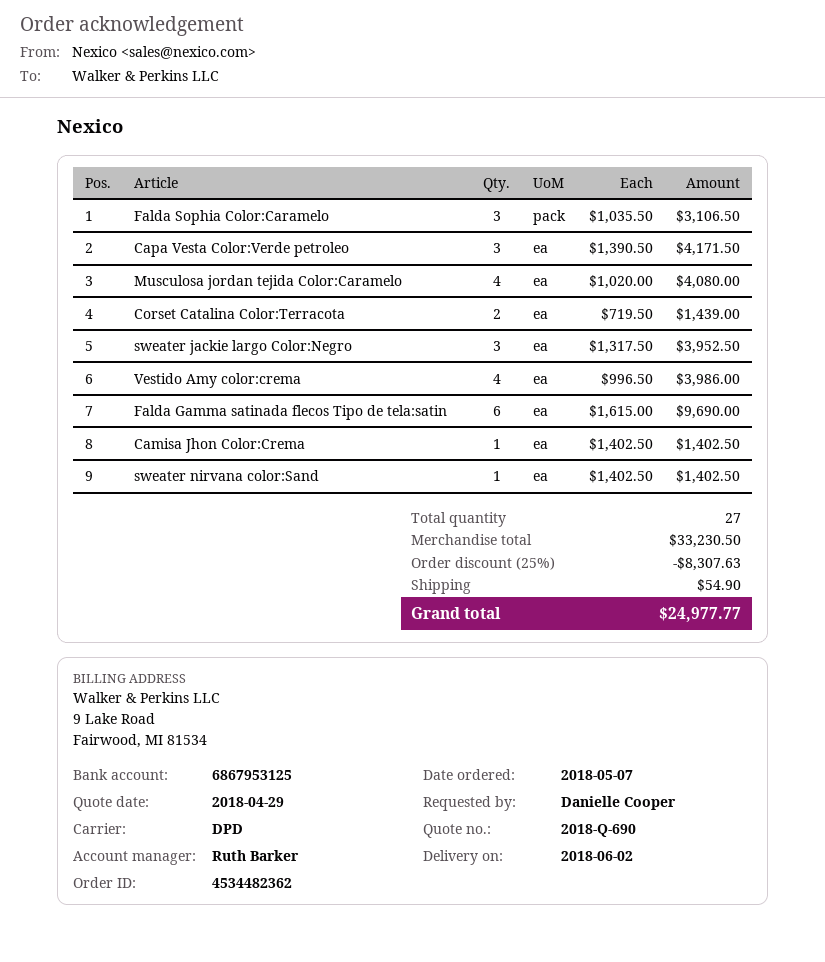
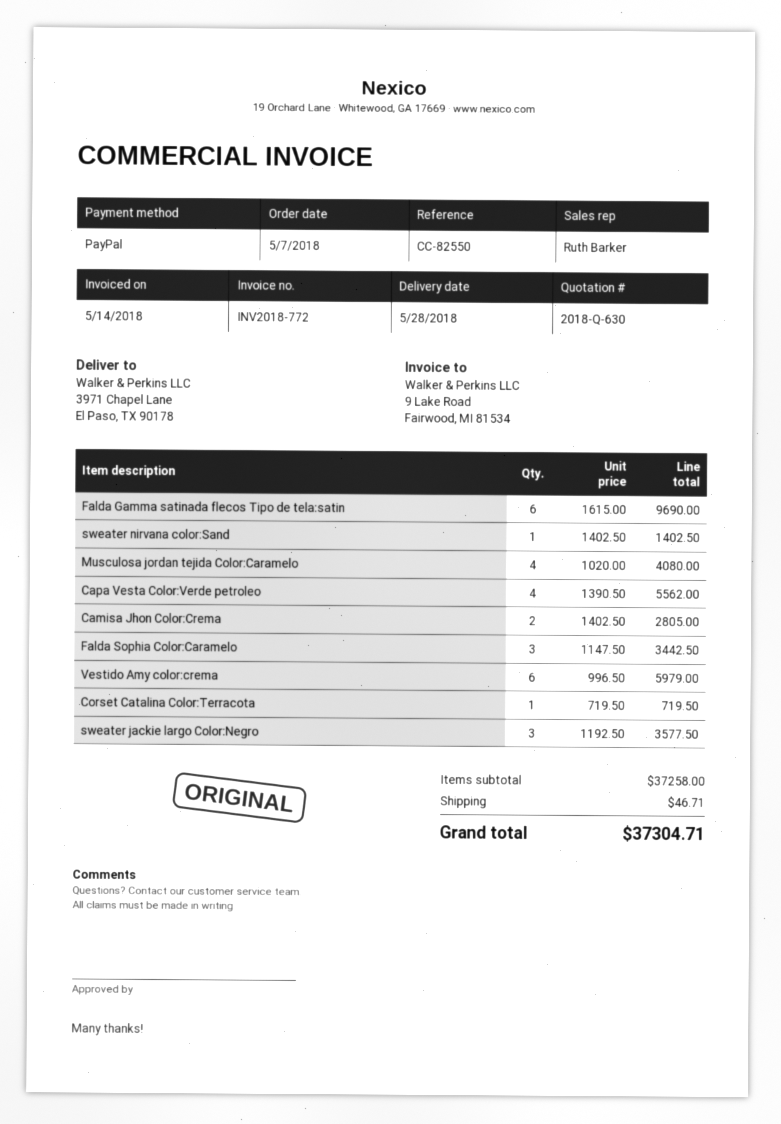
quote number: 2018-Q-690 -> 2018-Q-630
delivery date: 2018-06-02 -> 2018-05-28
Falda Sophia Color:Caramelo: 3 x 1035.50 = 3106.50 -> 3 x 1147.50 = 3442.50
Capa Vesta Color:Verde petroleo: 3 x 1390.50 = 4171.50 -> 4 x 1390.50 = 5562.00
Corset Catalina Color:Terracota: 2 x 719.50 = 1439.00 -> 1 x 719.50 = 719.50
sweater jackie largo Color:Negro: 3 x 1317.50 = 3952.50 -> 3 x 1192.50 = 3577.50
Vestido Amy color:crema: 4 x 996.50 = 3986.00 -> 6 x 996.50 = 5979.00
Camisa Jhon Color:Crema: 1 x 1402.50 = 1402.50 -> 2 x 1402.50 = 2805.00
subtotal: 33230.50 -> 37258.00
discount: 25% = 8307.63 -> none
shipping: 54.90 -> 46.71
total: 24977.77 -> 37304.71

